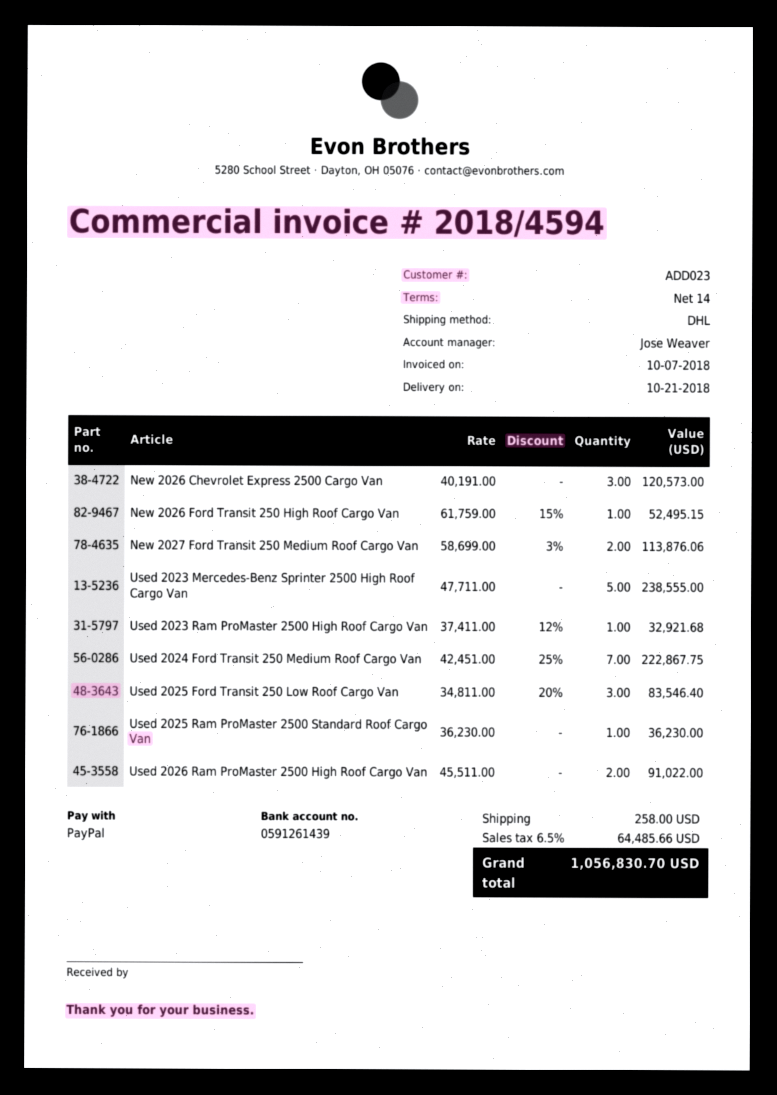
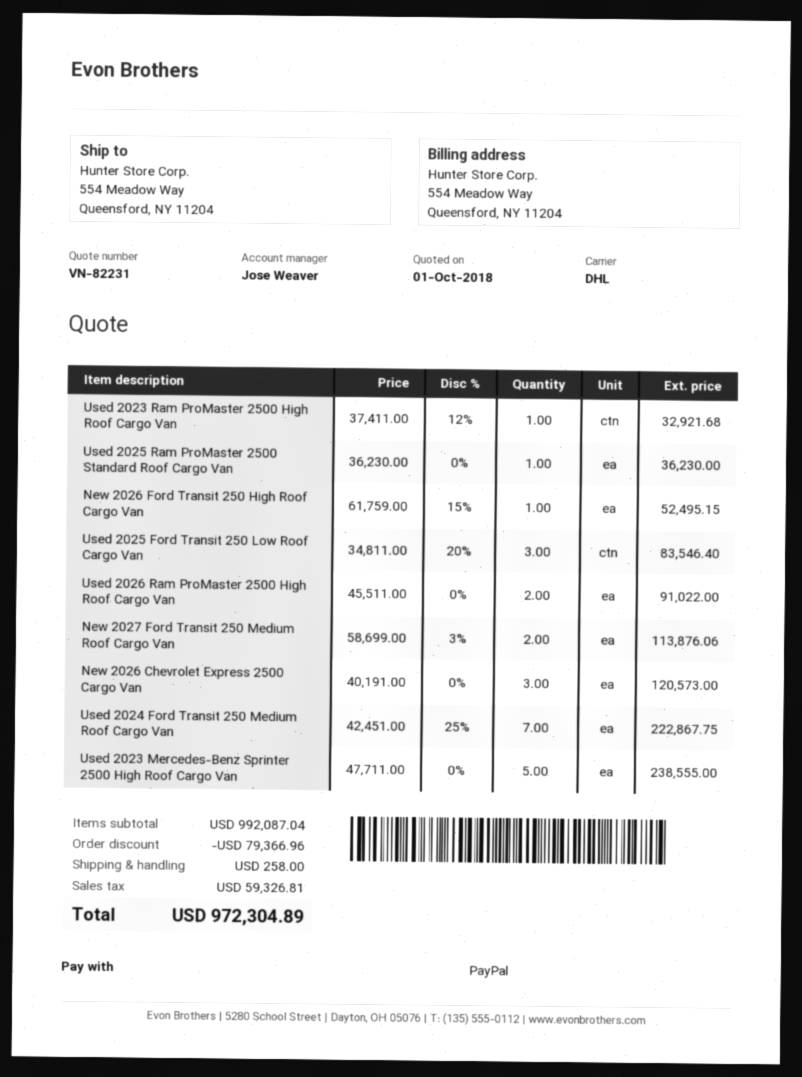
discount: none -> 79366.96
tax: 64485.66 -> 59326.81
total: 1056830.70 -> 972304.89

